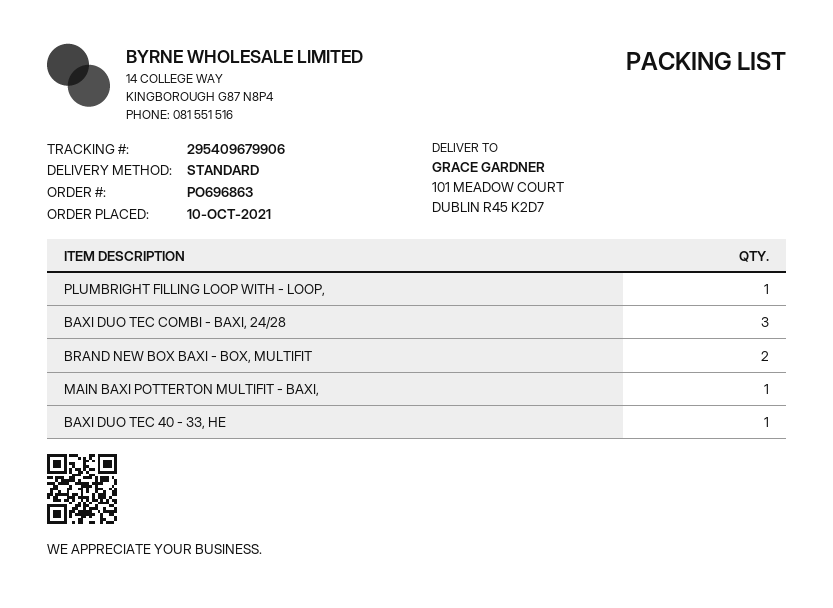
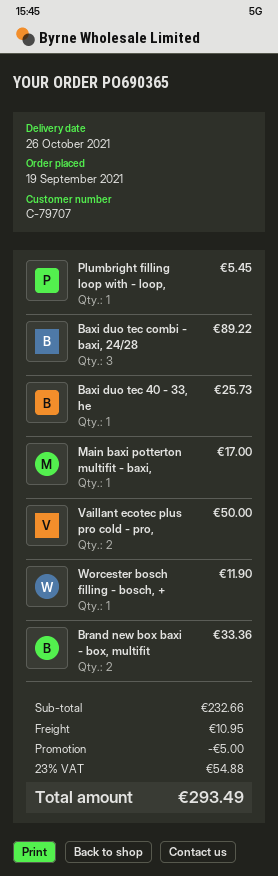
order number: PO696863 -> PO690365
order date: 2021-10-10 -> 2021-09-19
Vaillant ecotec plus pro cold - pro,: none -> 2
Worcester bosch filling - bosch, +: none -> 1

